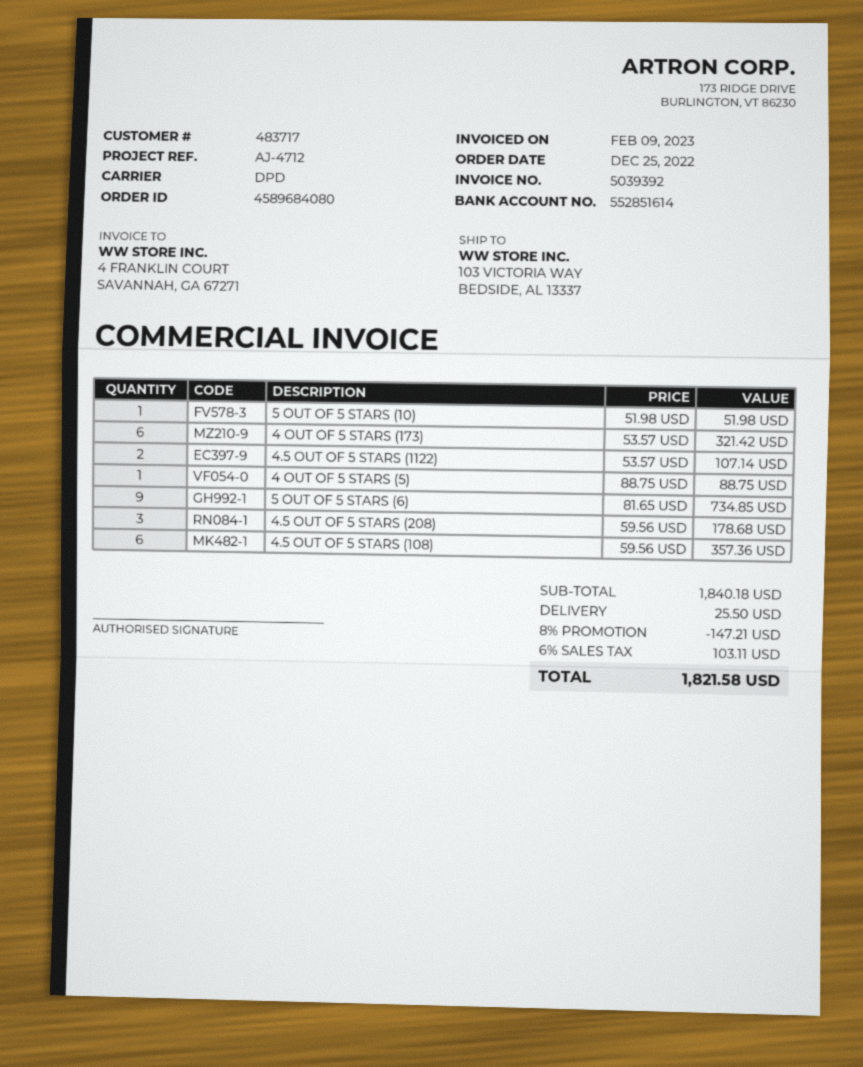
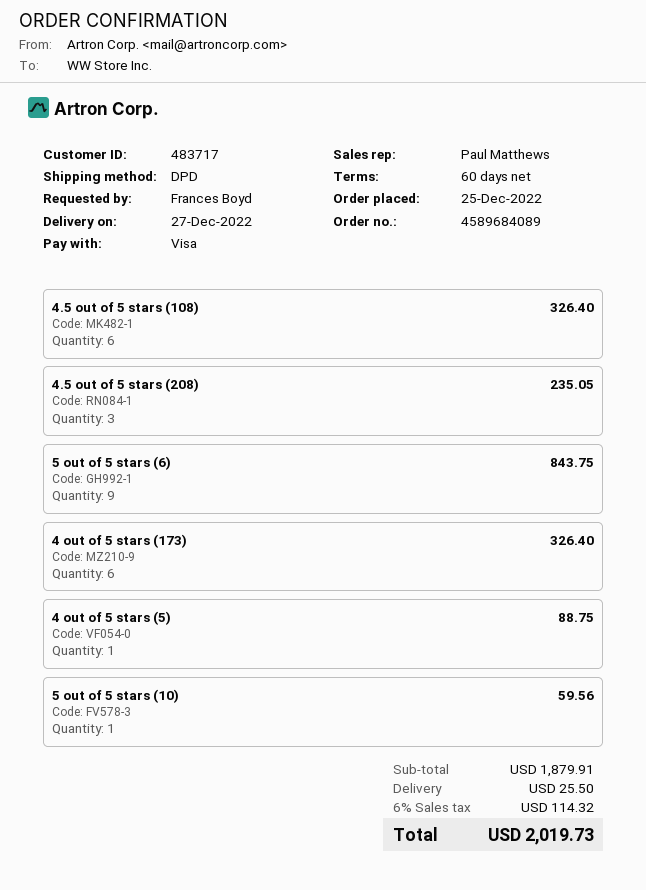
order number: 4589684080 -> 4589684089
5 OUT OF 5 STARS (10): 1 for 51.98 -> 1 for 59.56
4 OUT OF 5 STARS (173): 6 for 321.42 -> 6 for 326.40
4.5 OUT OF 5 STARS (1122): 2 for 107.14 -> none
5 OUT OF 5 STARS (6): 9 for 734.85 -> 9 for 843.75
4.5 OUT OF 5 STARS (208): 3 for 178.68 -> 3 for 235.05
4.5 OUT OF 5 STARS (108): 6 for 357.36 -> 6 for 326.40
subtotal: 1840.18 -> 1879.91
discount: 8% = 147.21 -> none
tax: 6% = 103.11 -> 6% = 114.32
total: 1821.58 -> 2019.73

